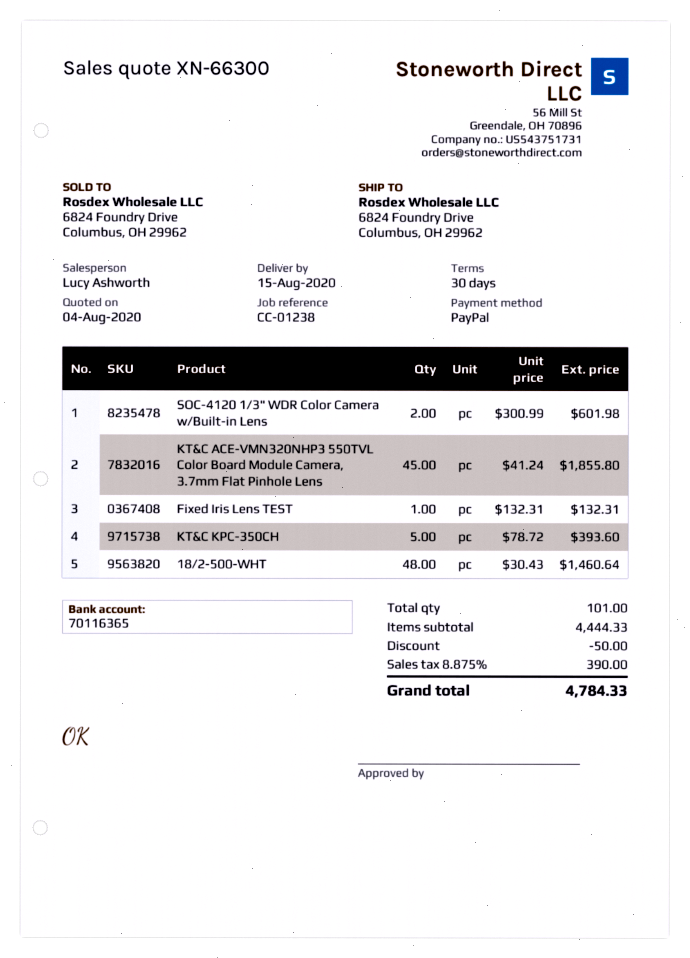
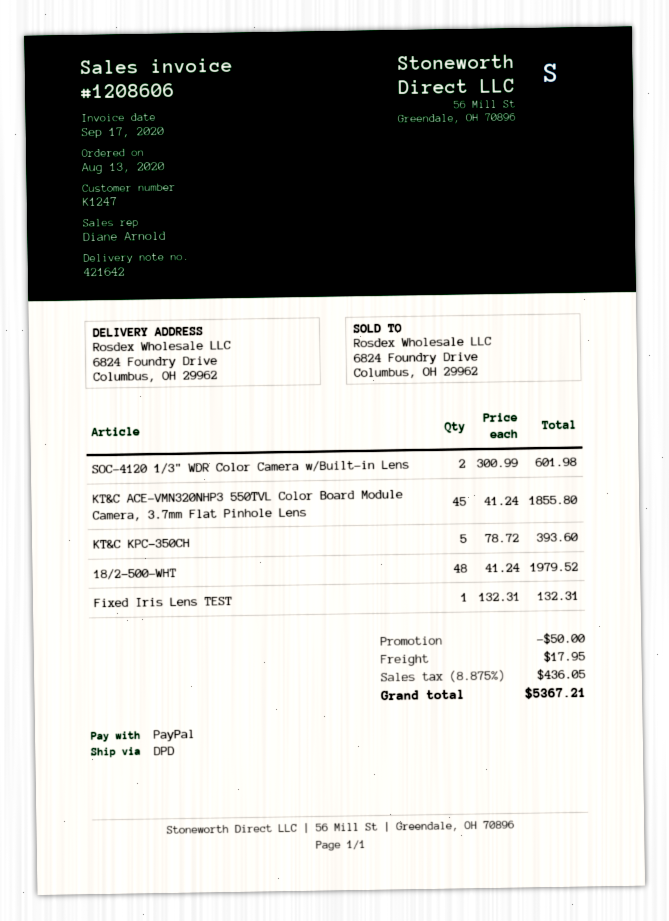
sales rep: Lucy Ashworth -> Diane Arnold
18/2-500-WHT: 48 x 30.43 = 1460.64 -> 48 x 41.24 = 1979.52
shipping: none -> 17.95
tax: 8.875% = 390.00 -> 8.875% = 436.05
total: 4784.33 -> 5367.21

